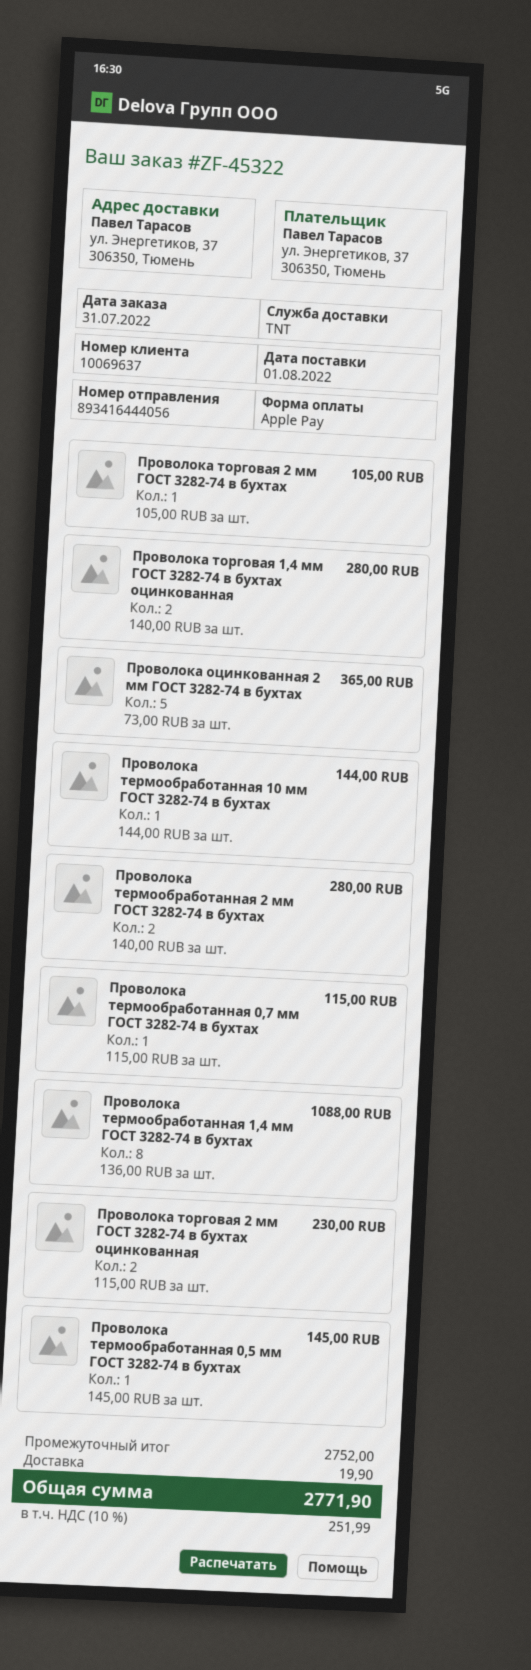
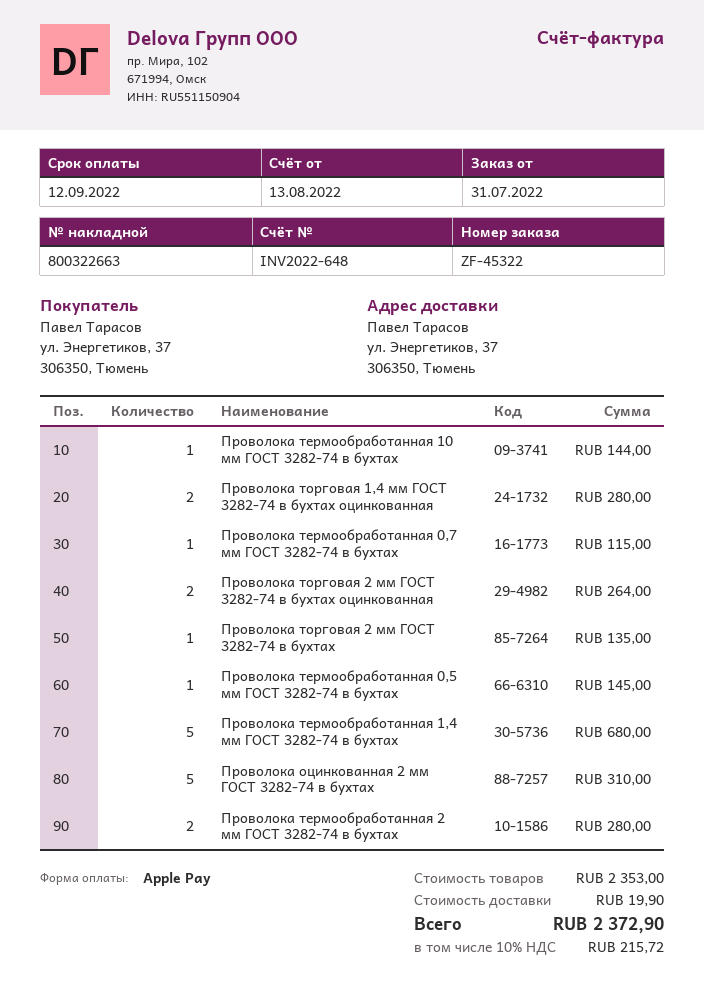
Проволока торговая 2 мм ГОСТ 3282-74 в бухтах: 1 for 105.00 -> 1 for 135.00
Проволока оцинкованная 2 мм ГОСТ 3282-74 в бухтах: 5 for 365.00 -> 5 for 310.00
Проволока термообработанная 1,4 мм ГОСТ 3282-74 в бухтах: 8 for 1088.00 -> 5 for 680.00
Проволока торговая 2 мм ГОСТ 3282-74 в бухтах оцинкованная: 2 for 230.00 -> 2 for 264.00
subtotal: 2752.00 -> 2353.00
tax: 10% = 251.99 -> 10% = 215.72
total: 2771.90 -> 2372.90

